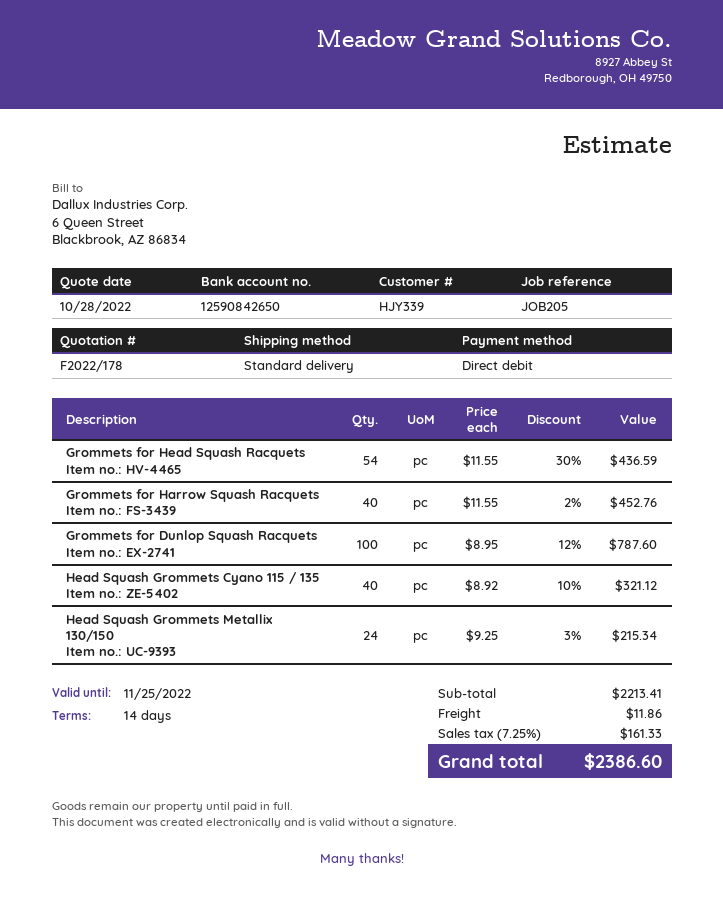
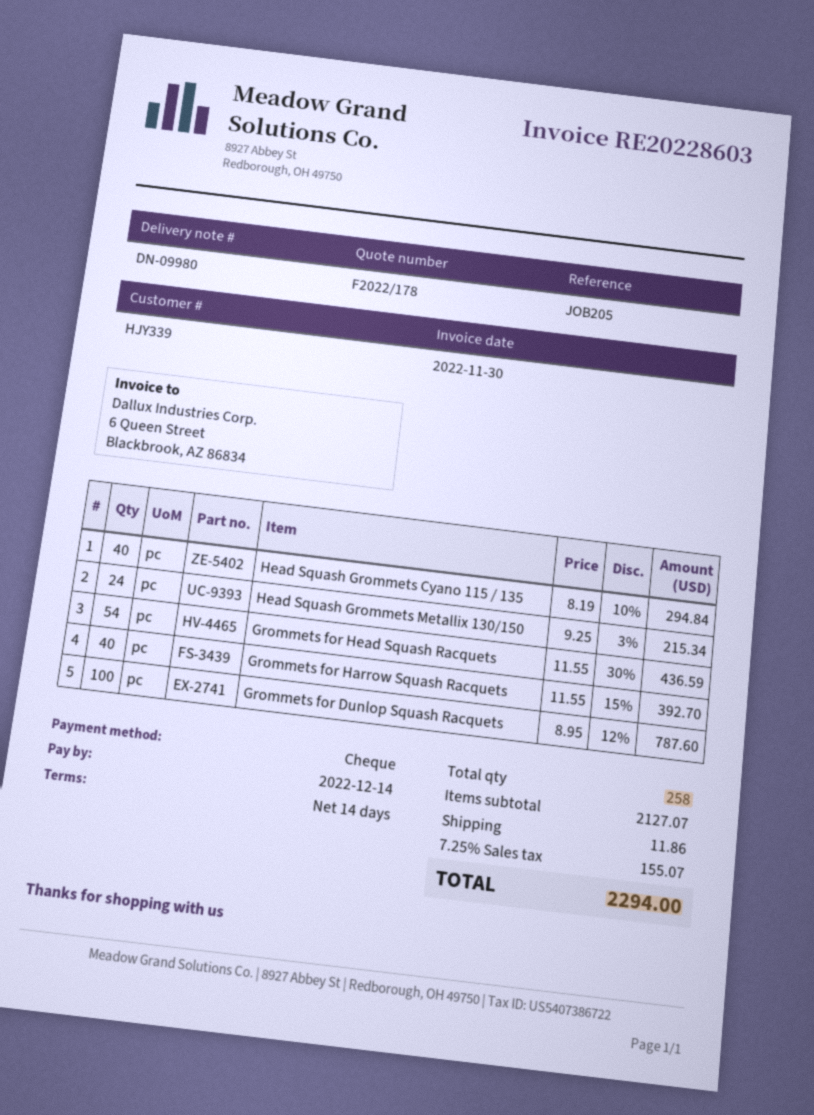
payment method: direct debit -> cheque
Grommets for Harrow Squash Racquets: 40 x 11.55 - 2% = 452.76 -> 40 x 11.55 - 15% = 392.70
Head Squash Grommets Cyano 115 / 135: 40 x 8.92 - 10% = 321.12 -> 40 x 8.19 - 10% = 294.84
subtotal: 2213.41 -> 2127.07
tax: 7.25% = 161.33 -> 7.25% = 155.07
total: 2386.60 -> 2294.00

